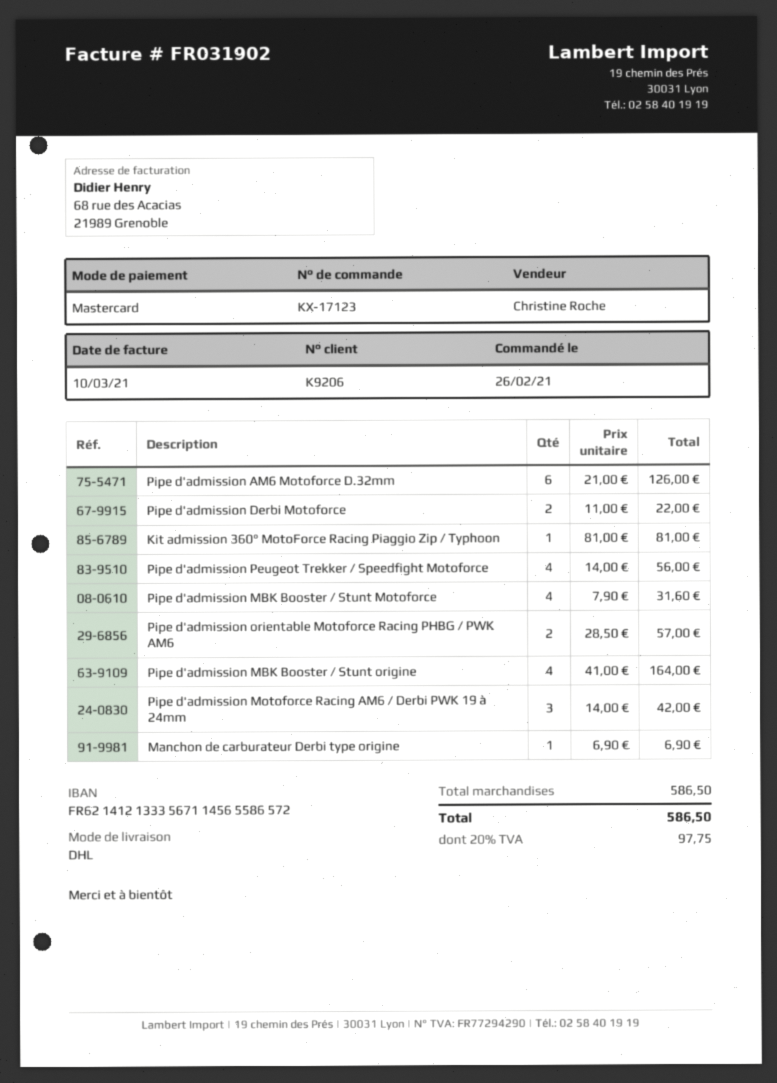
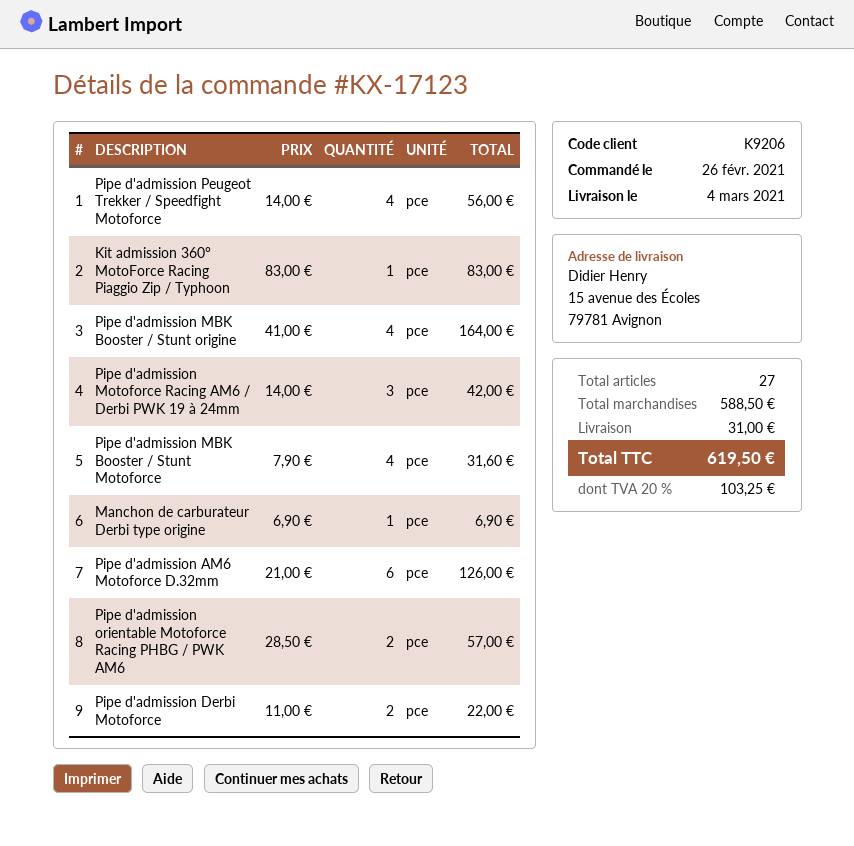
Kit admission 360° MotoForce Racing Piaggio Zip / Typhoon: 1 x 81.00 = 81.00 -> 1 x 83.00 = 83.00
subtotal: 586.50 -> 588.50
shipping: none -> 31.00
tax: 20% = 97.75 -> 20% = 103.25
total: 586.50 -> 619.50

